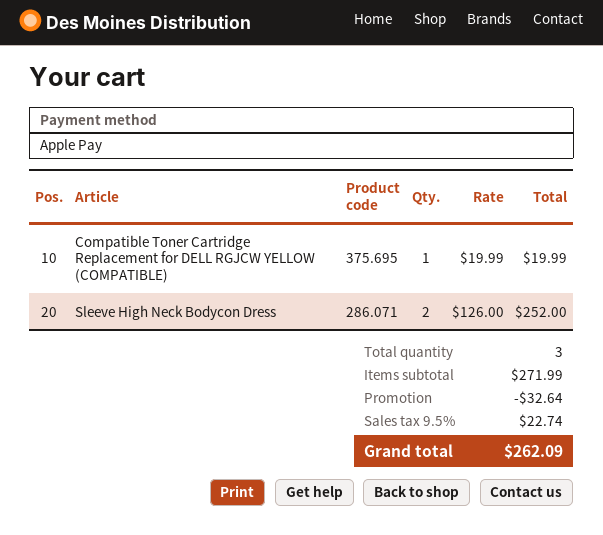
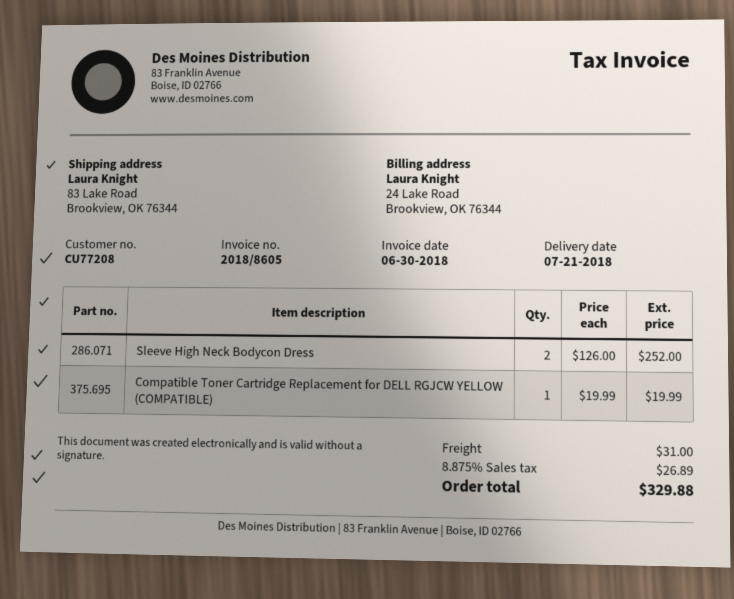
discount: 32.64 -> none
shipping: none -> 31.00
tax: 9.5% = 22.74 -> 8.875% = 26.89
total: 262.09 -> 329.88

